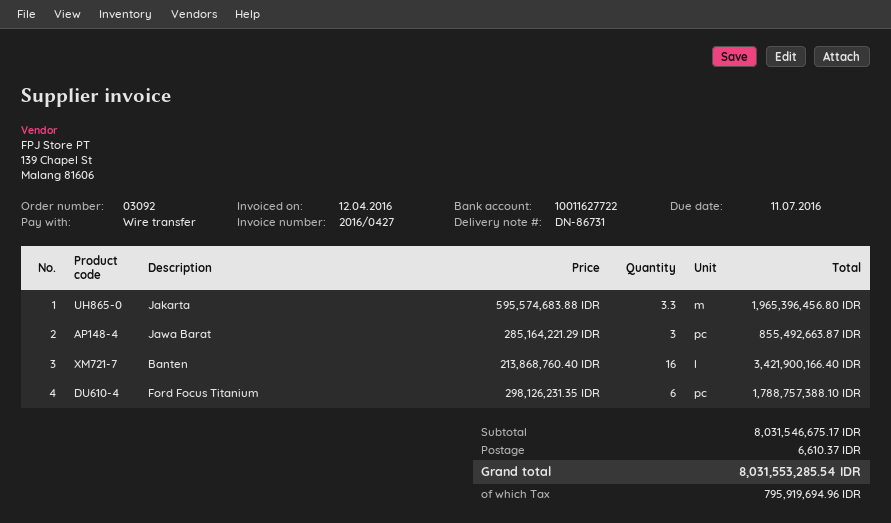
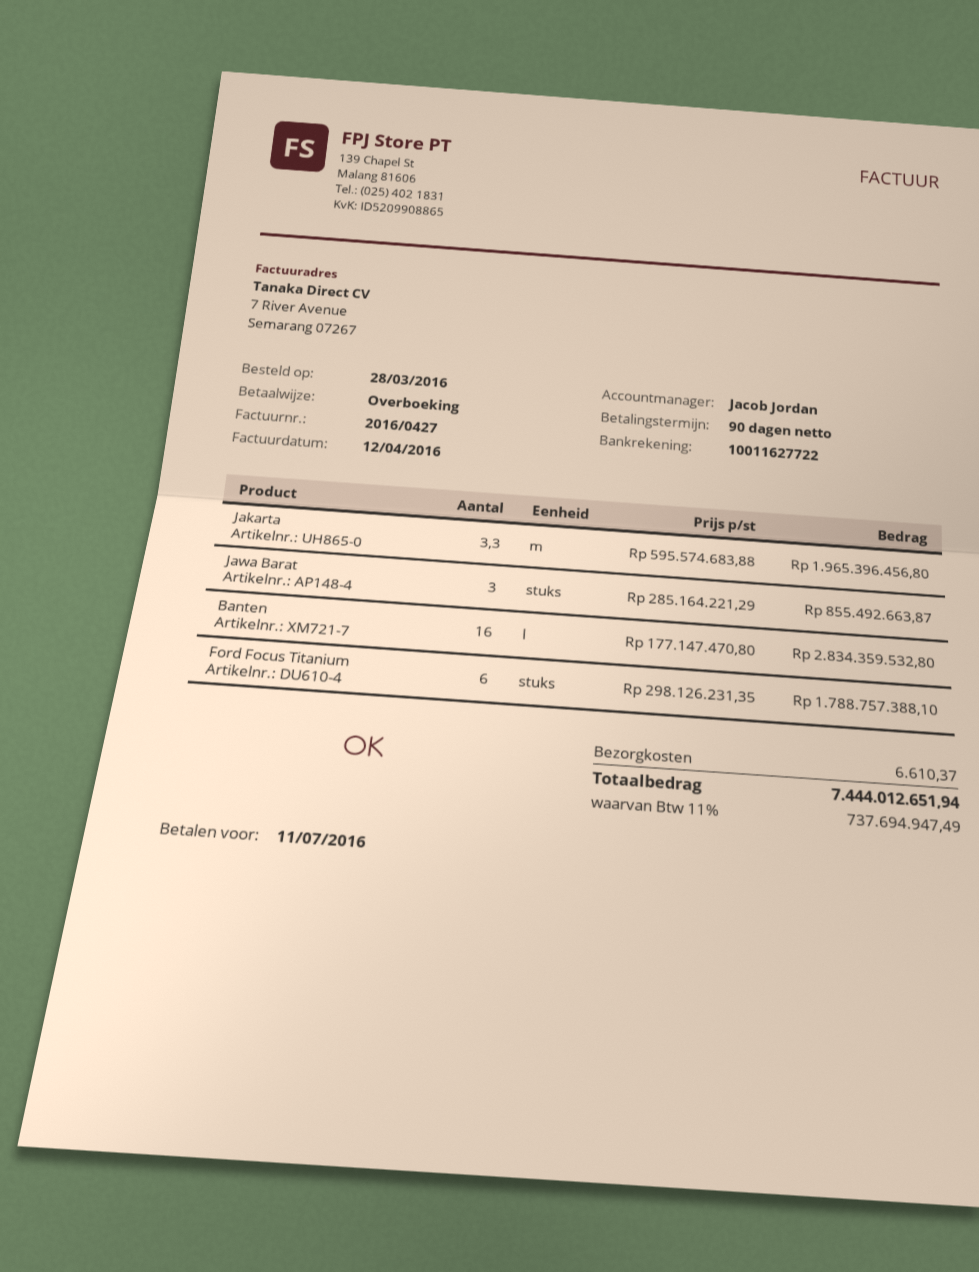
Banten: 16 x 213868760.40 = 3421900166.40 -> 16 x 177147470.80 = 2834359532.80
tax: 795919694.96 -> 737694947.49
total: 8031553285.54 -> 7444012651.94

